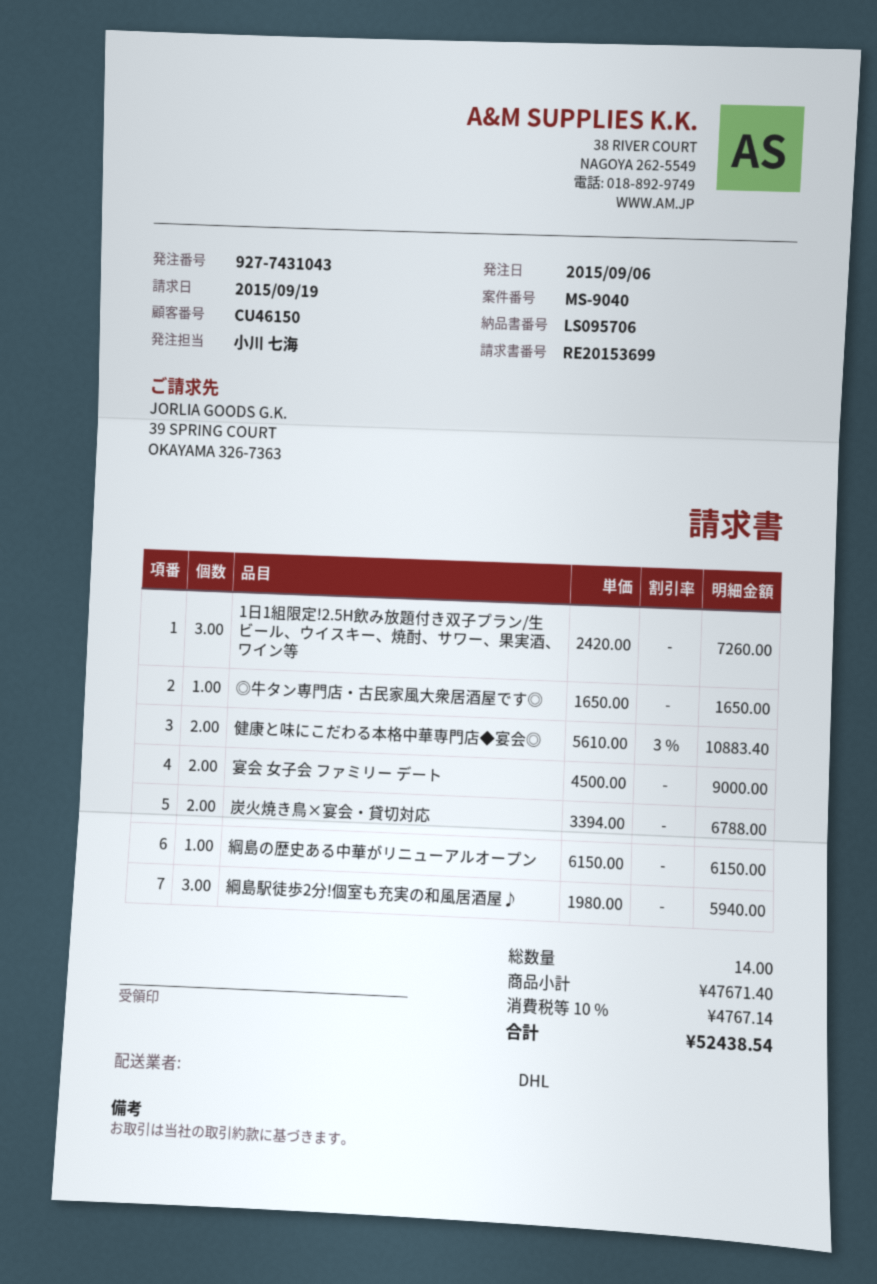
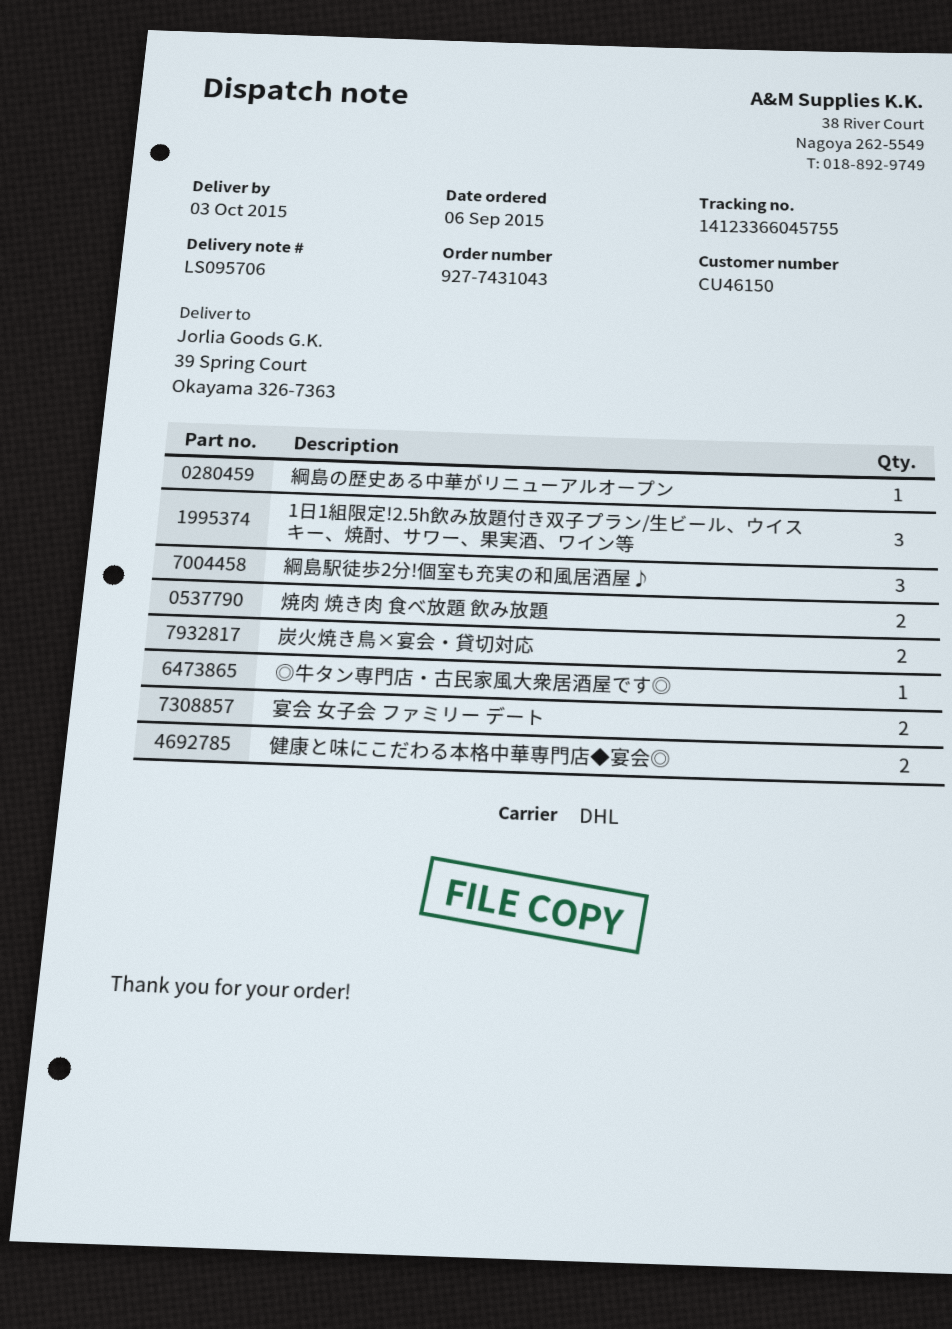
焼肉 焼き肉 食べ放題 飲み放題: none -> 2

